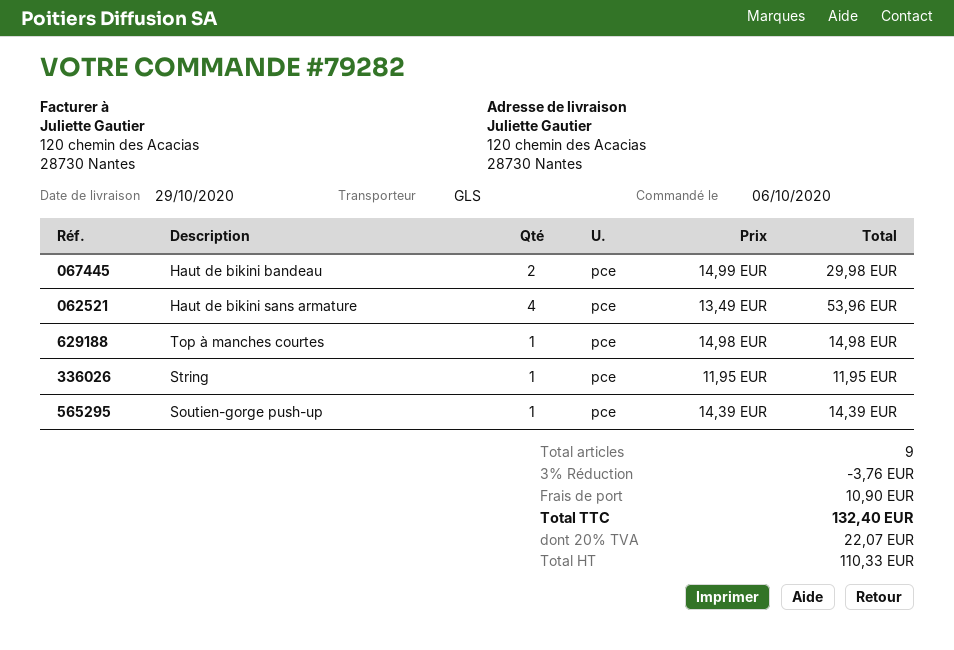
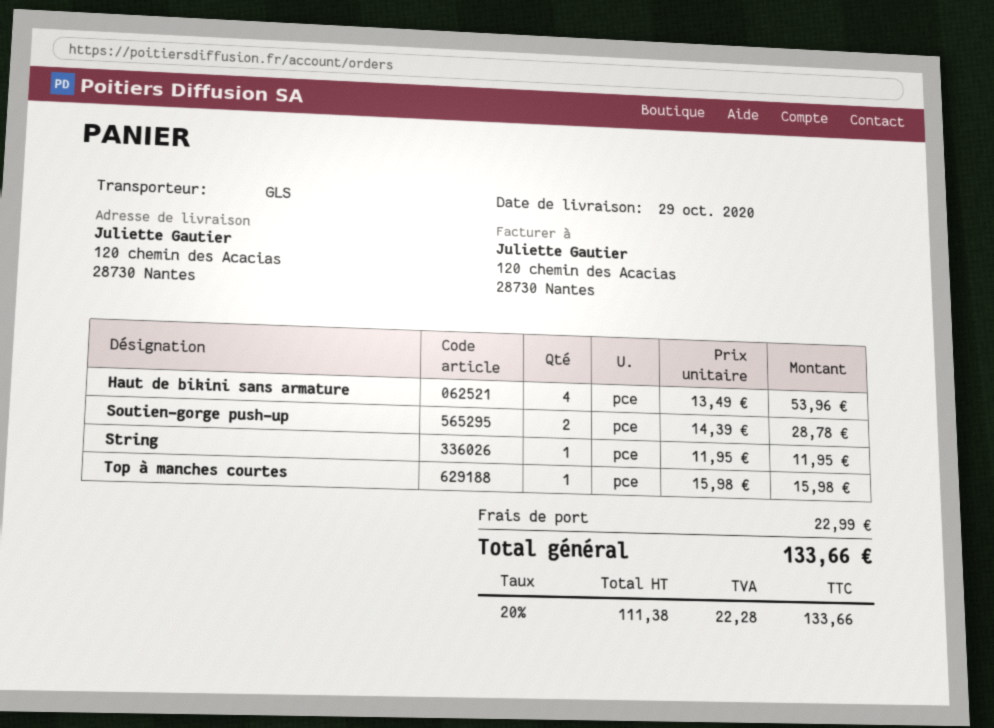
Haut de bikini bandeau: 2 x 14.99 = 29.98 -> none
Top à manches courtes: 1 x 14.98 = 14.98 -> 1 x 15.98 = 15.98
Soutien-gorge push-up: 1 x 14.39 = 14.39 -> 2 x 14.39 = 28.78
discount: 3% = 3.76 -> none
shipping: 10.90 -> 22.99
net: 110.33 -> 111.38
tax: 20% = 22.07 -> 20% = 22.28
total: 132.40 -> 133.66

